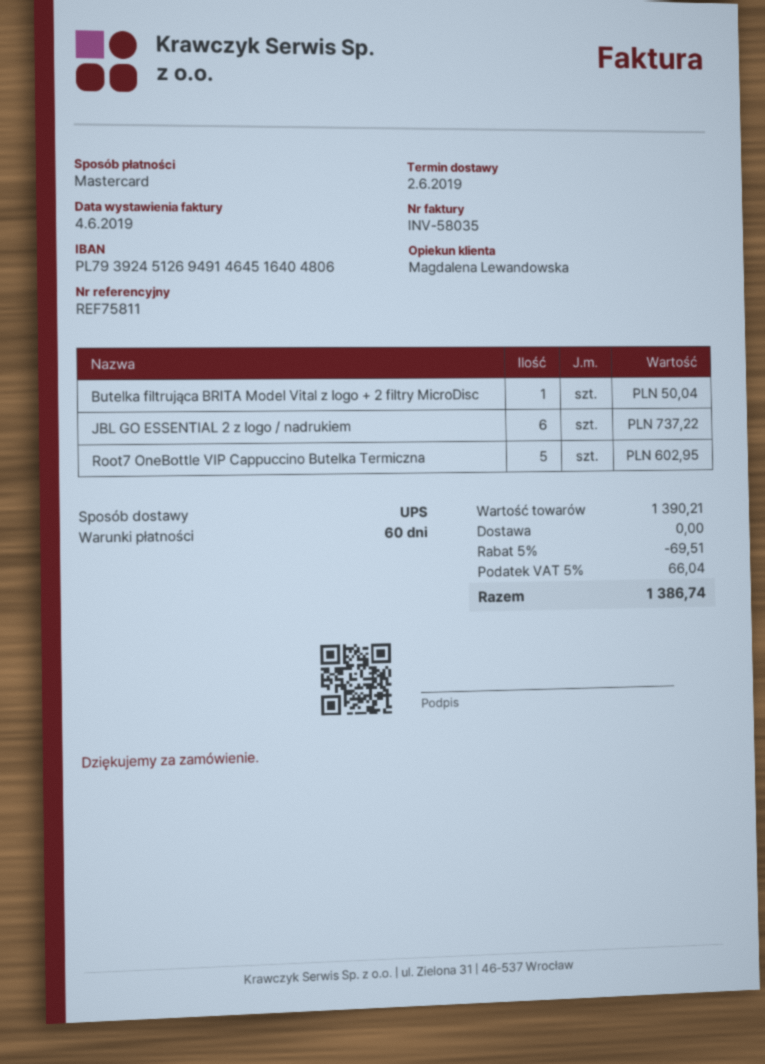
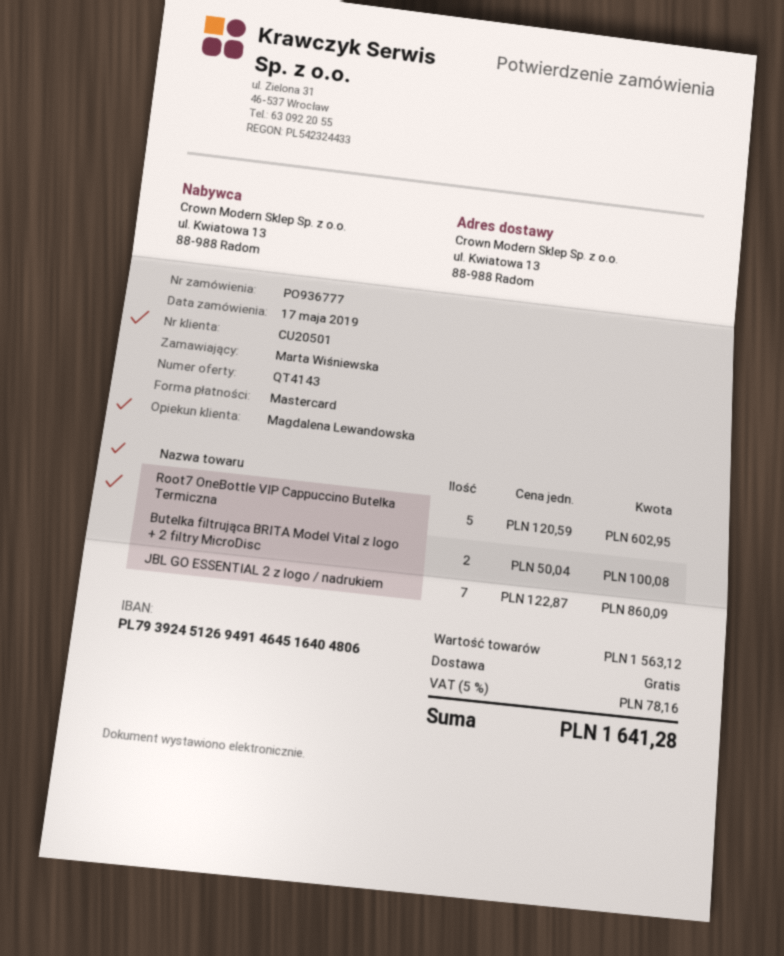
Butelka filtrująca BRITA Model Vital z logo + 2 filtry MicroDisc: 1 for 50.04 -> 2 for 100.08
JBL GO ESSENTIAL 2 z logo / nadrukiem: 6 for 737.22 -> 7 for 860.09
subtotal: 1390.21 -> 1563.12
discount: 5% = 69.51 -> none
tax: 5% = 66.04 -> 5% = 78.16
total: 1386.74 -> 1641.28

